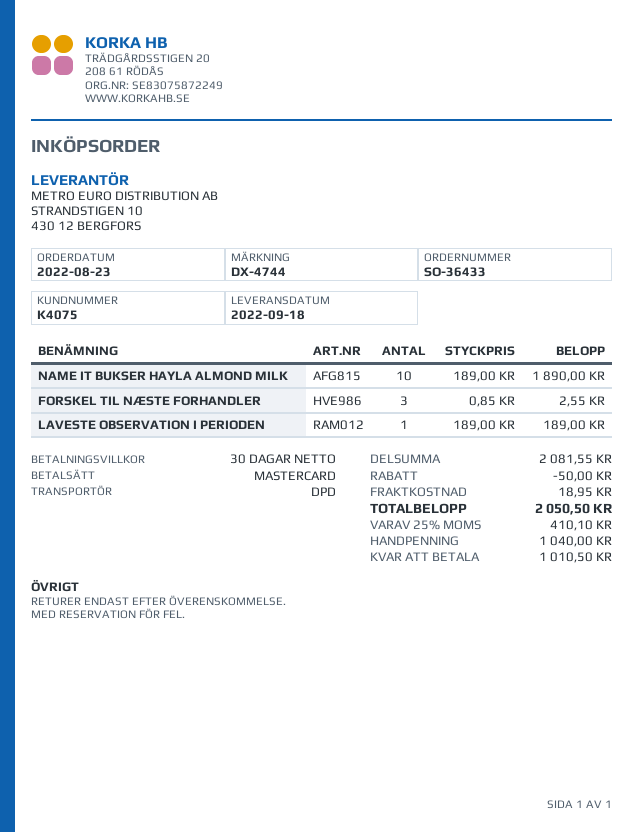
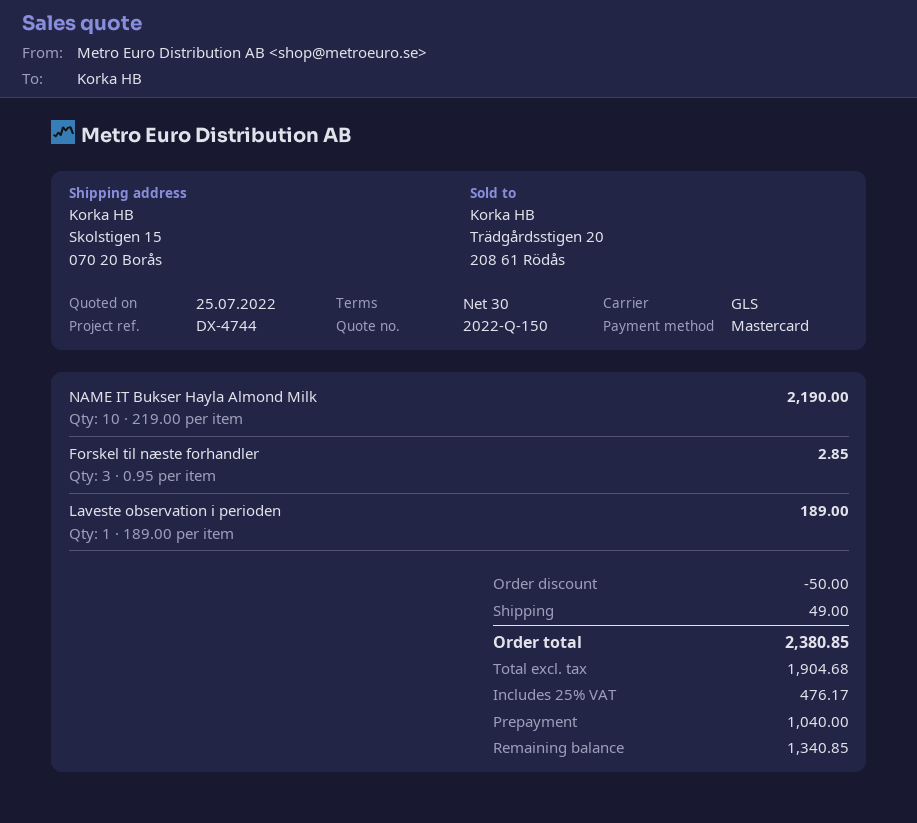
shipping method: DPD -> GLS
NAME IT BUKSER HAYLA ALMOND MILK: 10 x 189.00 = 1890.00 -> 10 x 219.00 = 2190.00
FORSKEL TIL NÆSTE FORHANDLER: 3 x 0.85 = 2.55 -> 3 x 0.95 = 2.85
shipping: 18.95 -> 49.00
tax: 25% = 410.10 -> 25% = 476.17
total: 2050.50 -> 2380.85
balance: 1010.50 -> 1340.85

